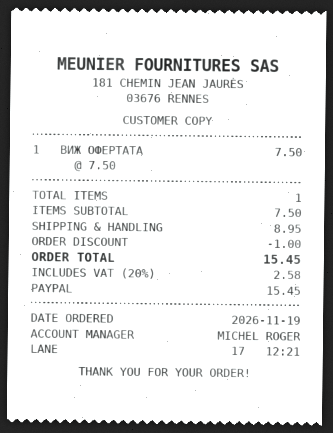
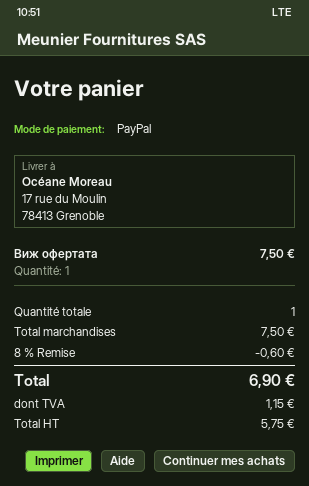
discount: 1.00 -> 0.60
shipping: 8.95 -> none
tax: 2.58 -> 1.15
total: 15.45 -> 6.90

